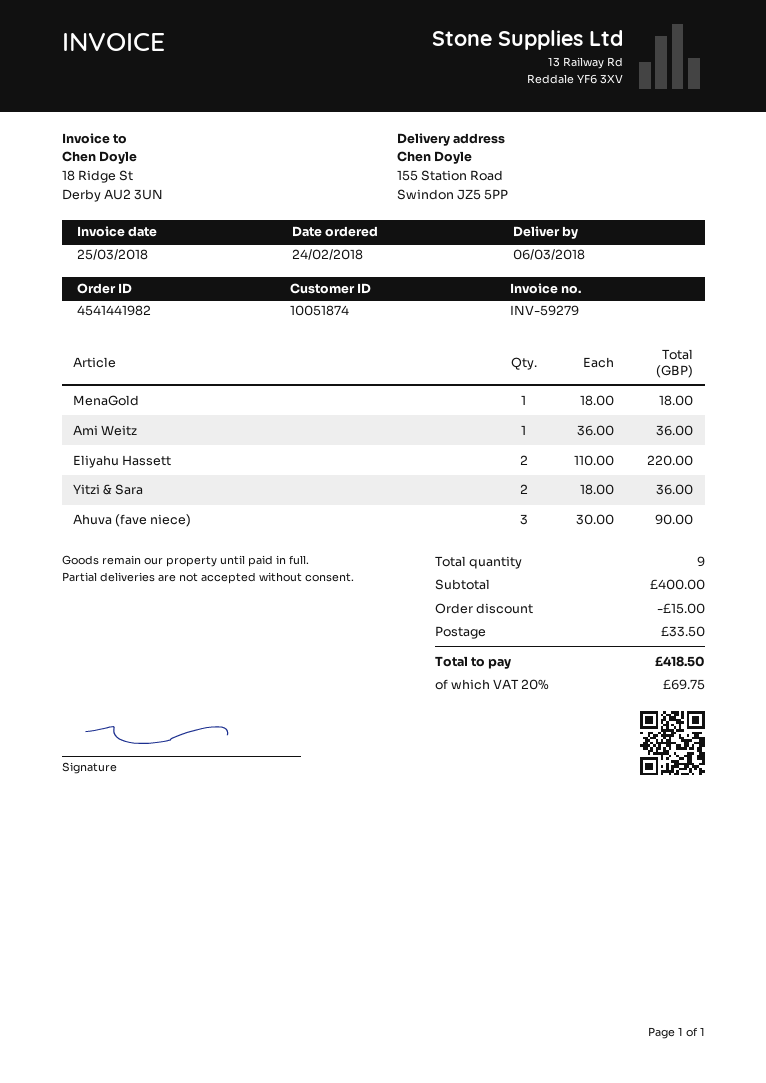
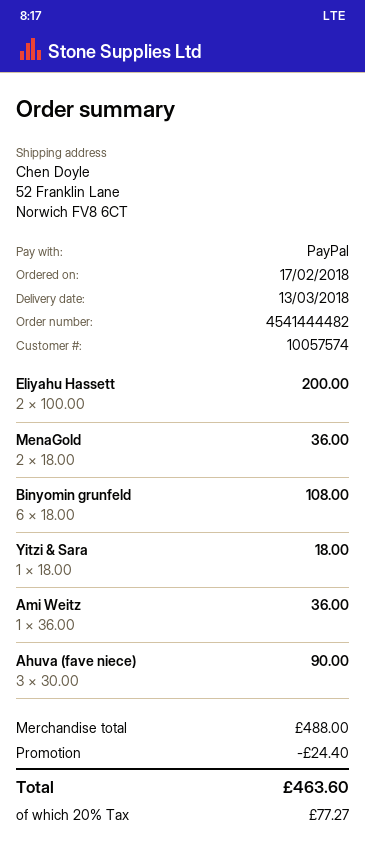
order number: 4541441982 -> 4541444482
order date: 2018-02-24 -> 2018-02-17
delivery date: 2018-03-06 -> 2018-03-13
customer number: 10051874 -> 10057574
ship to: 155 Station Road, Swindon JZ5 5PP -> 52 Franklin Lane, Norwich FV8 6CT
MenaGold: 1 x 18.00 = 18.00 -> 2 x 18.00 = 36.00
Eliyahu Hassett: 2 x 110.00 = 220.00 -> 2 x 100.00 = 200.00
Yitzi & Sara: 2 x 18.00 = 36.00 -> 1 x 18.00 = 18.00
Binyomin grunfeld: none -> 6 x 18.00 = 108.00
subtotal: 400.00 -> 488.00
discount: 15.00 -> 24.40
shipping: 33.50 -> none
tax: 20% = 69.75 -> 20% = 77.27
total: 418.50 -> 463.60

